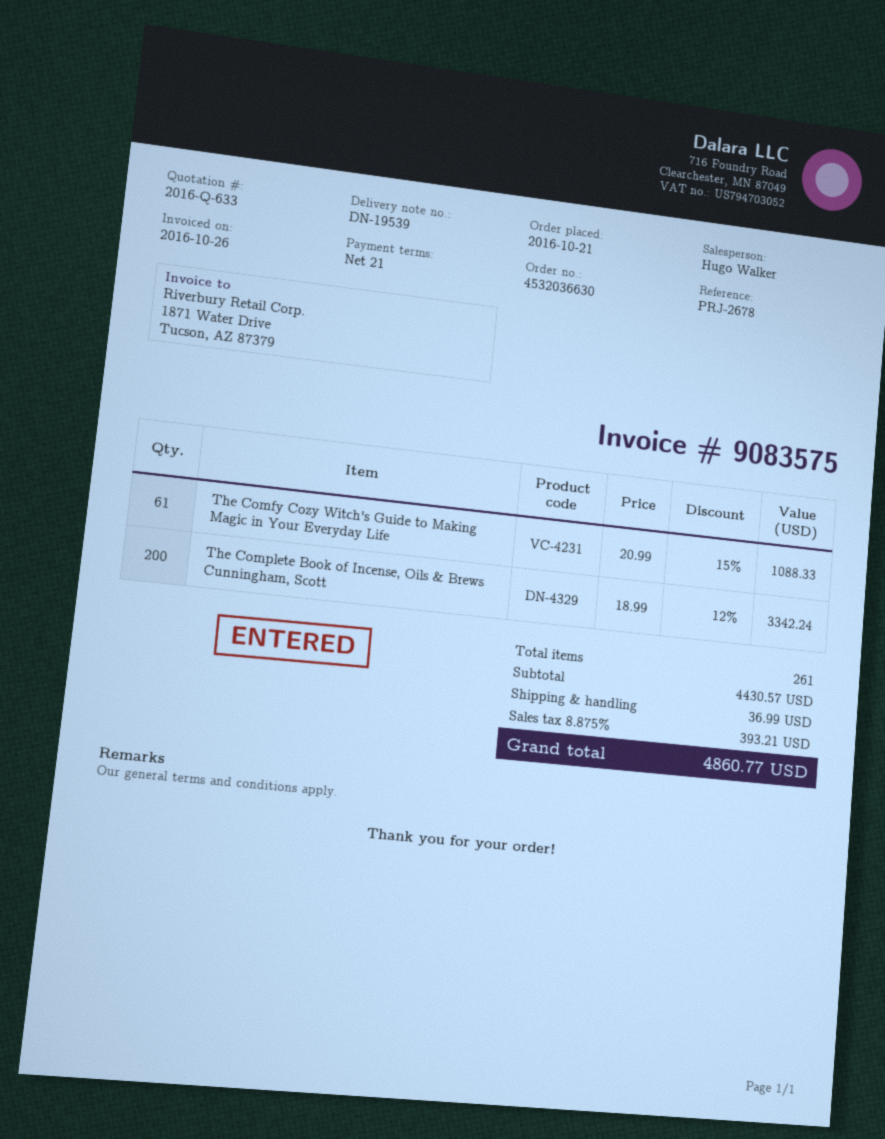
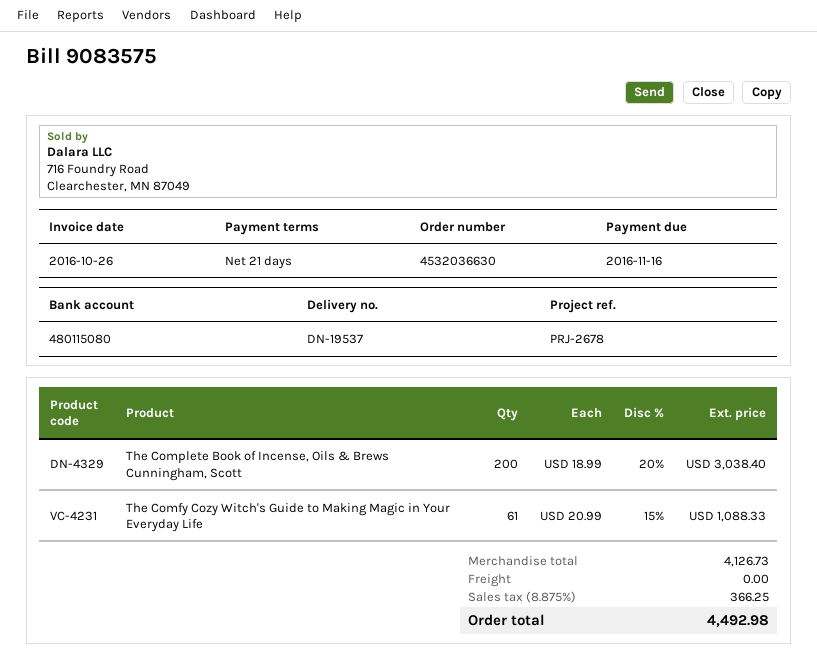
delivery note number: DN-19539 -> DN-19537
The Complete Book of Incense, Oils & Brews Cunningham, Scott: 200 x 18.99 - 12% = 3342.24 -> 200 x 18.99 - 20% = 3038.40
subtotal: 4430.57 -> 4126.73
shipping: 36.99 -> 0.00
tax: 8.875% = 393.21 -> 8.875% = 366.25
total: 4860.77 -> 4492.98

